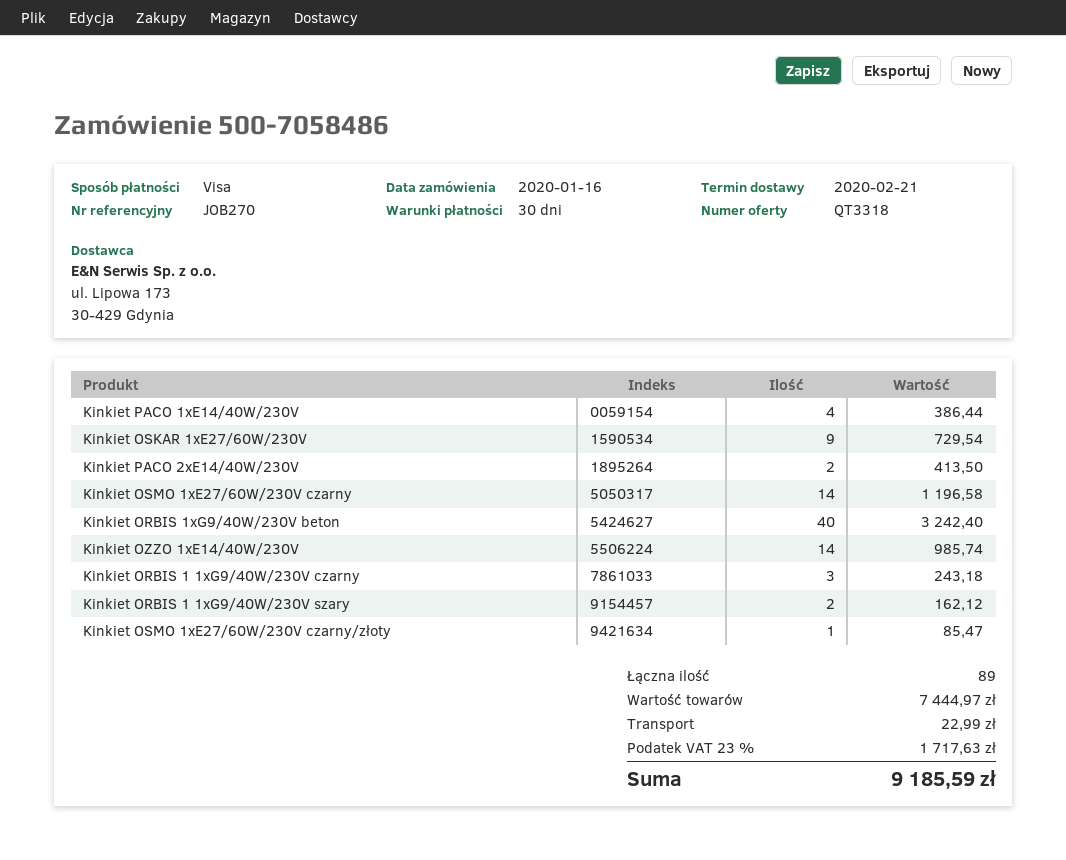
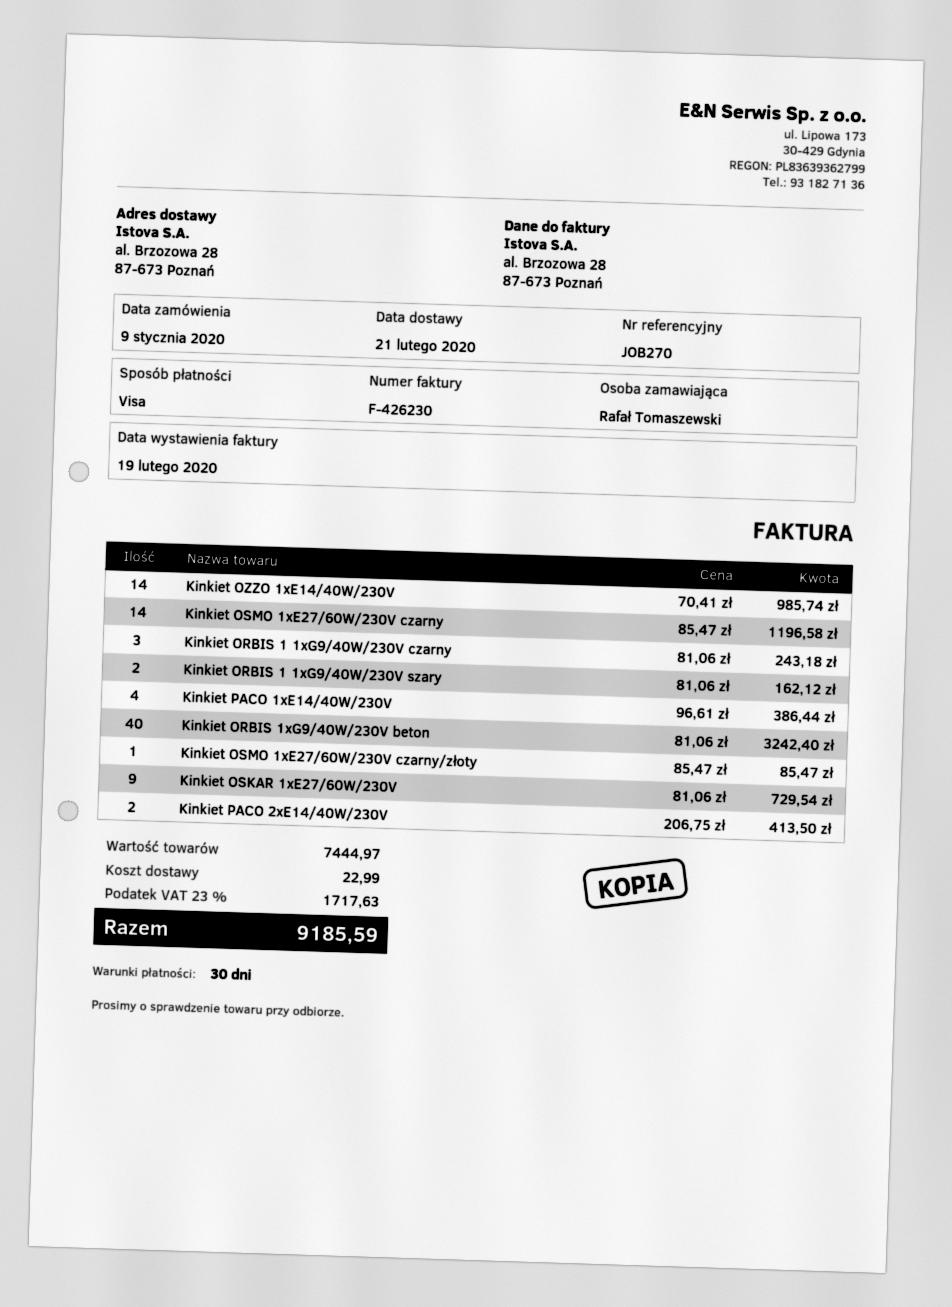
order date: 2020-01-16 -> 2020-01-09

